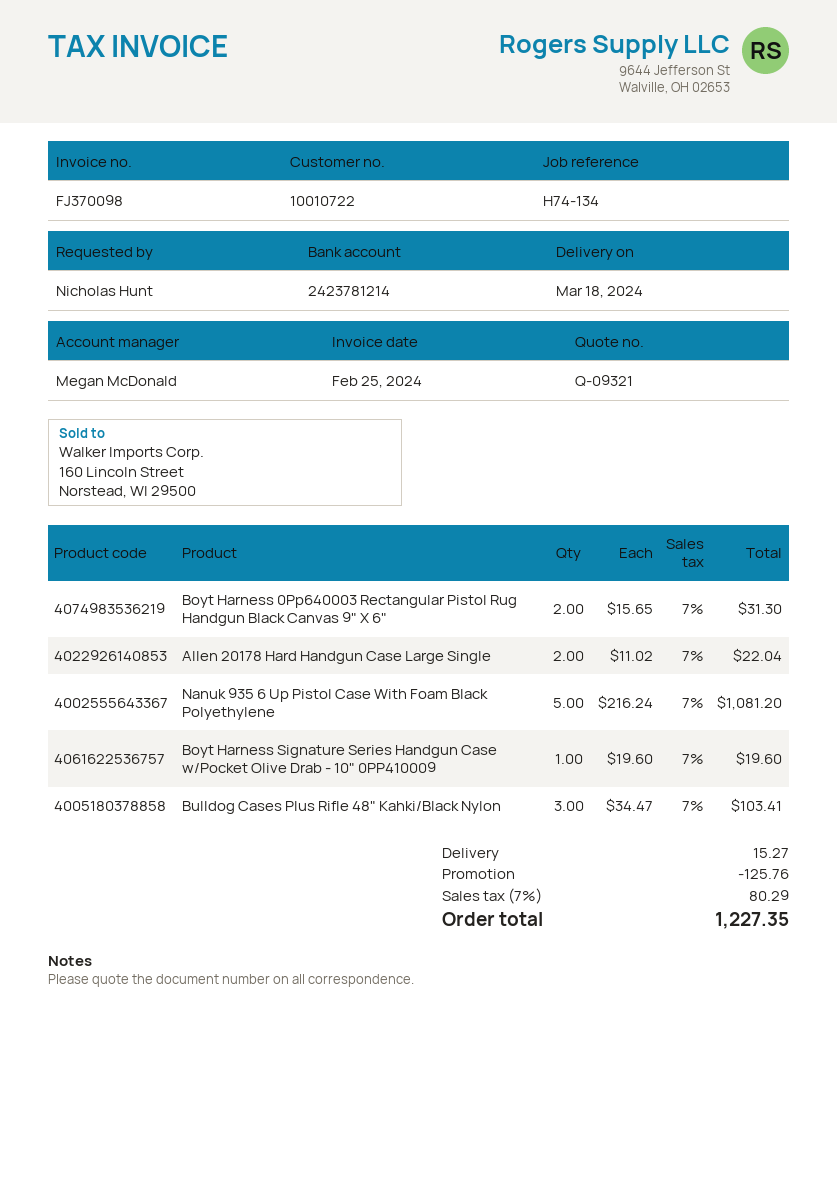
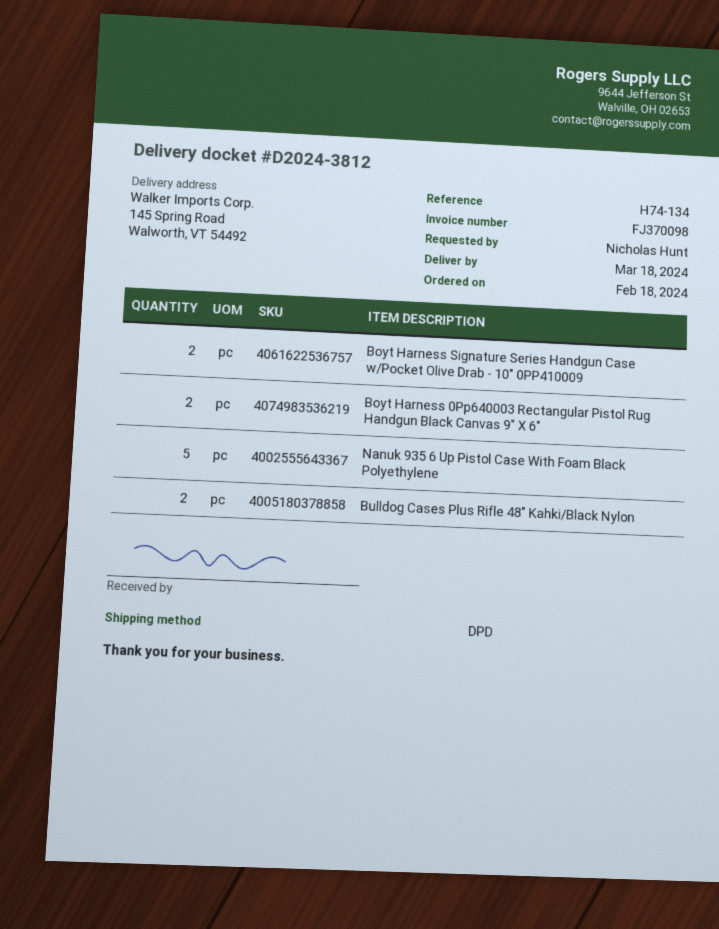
Allen 20178 Hard Handgun Case Large Single: 2 -> none
Boyt Harness Signature Series Handgun Case w/Pocket Olive Drab - 10" 0PP410009: 1 -> 2
Bulldog Cases Plus Rifle 48" Kahki/Black Nylon: 3 -> 2

